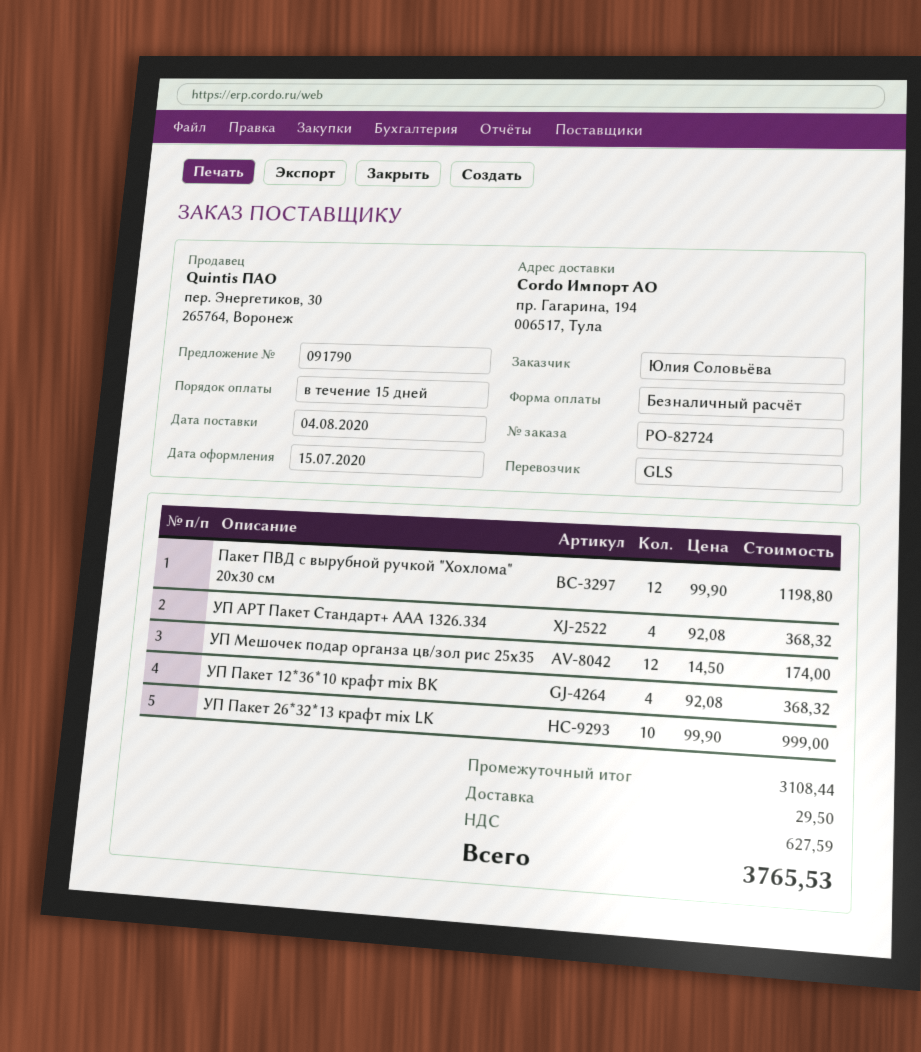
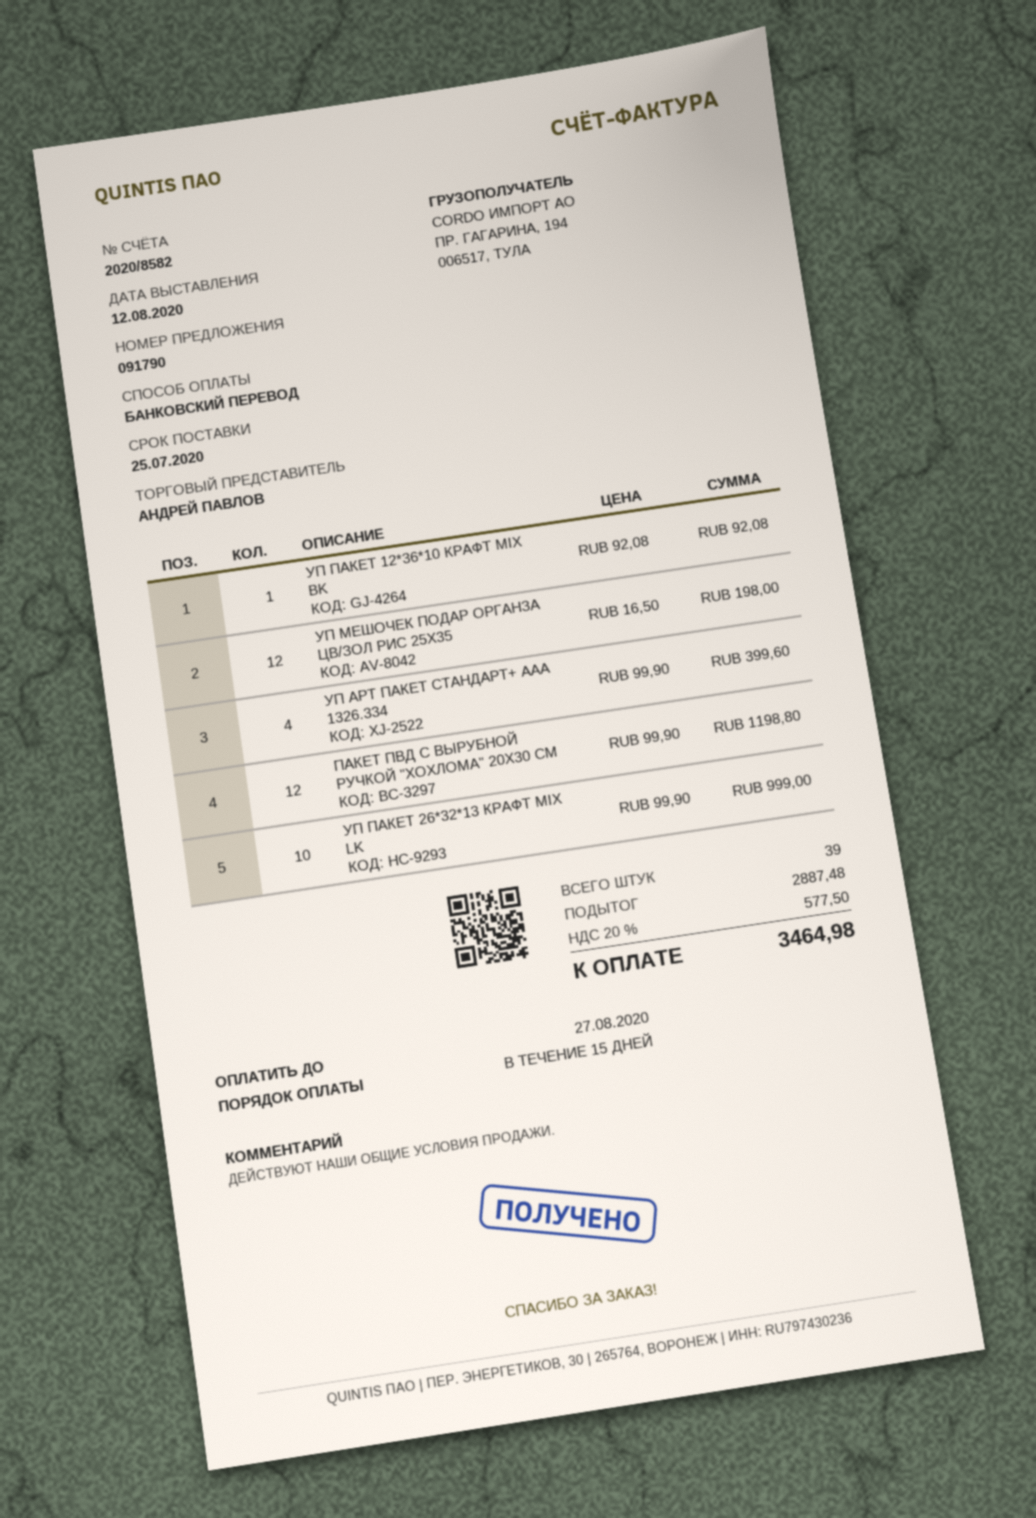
delivery date: 2020-08-04 -> 2020-07-25
УП АРТ Пакет Стандарт+ AAA 1326.334: 4 x 92.08 = 368.32 -> 4 x 99.90 = 399.60
УП Мешочек подар органза цв/зол рис 25х35: 12 x 14.50 = 174.00 -> 12 x 16.50 = 198.00
УП Пакет 12*36*10 крафт mix ВK: 4 x 92.08 = 368.32 -> 1 x 92.08 = 92.08
subtotal: 3108.44 -> 2887.48
shipping: 29.50 -> none
tax: 627.59 -> 577.50
total: 3765.53 -> 3464.98

